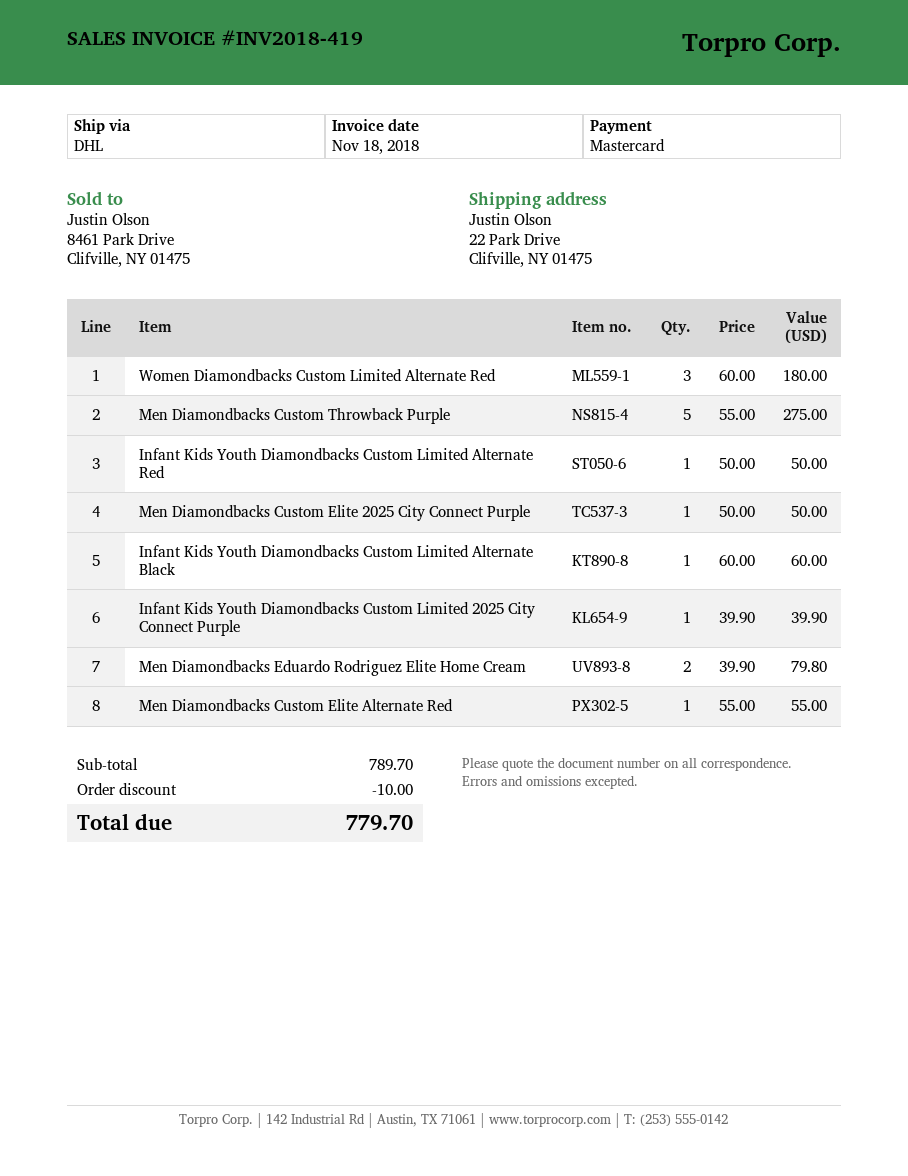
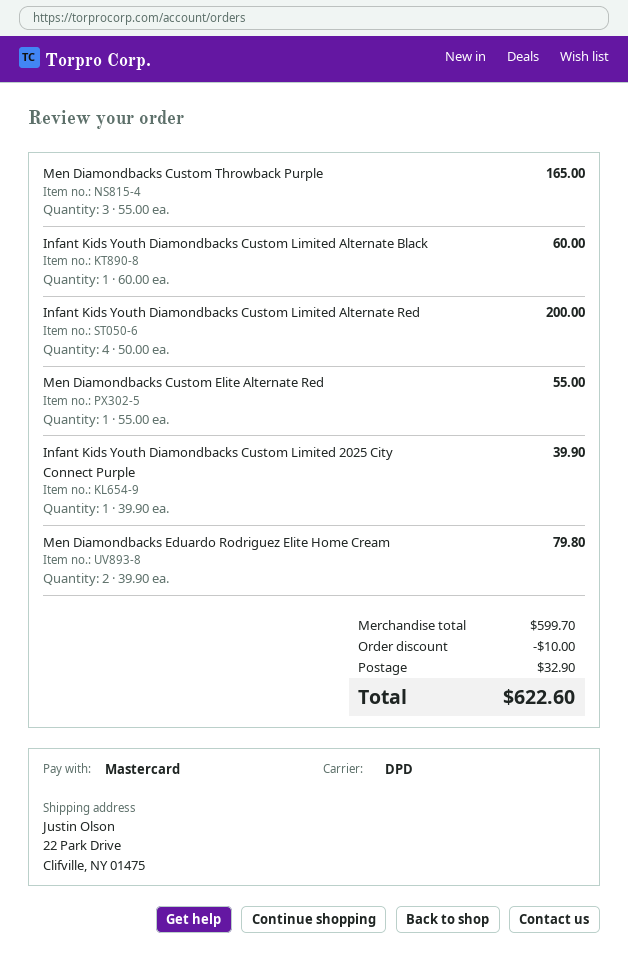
shipping method: DHL -> DPD
Women Diamondbacks Custom Limited Alternate Red: 3 x 60.00 = 180.00 -> none
Men Diamondbacks Custom Throwback Purple: 5 x 55.00 = 275.00 -> 3 x 55.00 = 165.00
Infant Kids Youth Diamondbacks Custom Limited Alternate Red: 1 x 50.00 = 50.00 -> 4 x 50.00 = 200.00
Men Diamondbacks Custom Elite 2025 City Connect Purple: 1 x 50.00 = 50.00 -> none
subtotal: 789.70 -> 599.70
shipping: none -> 32.90
total: 779.70 -> 622.60

